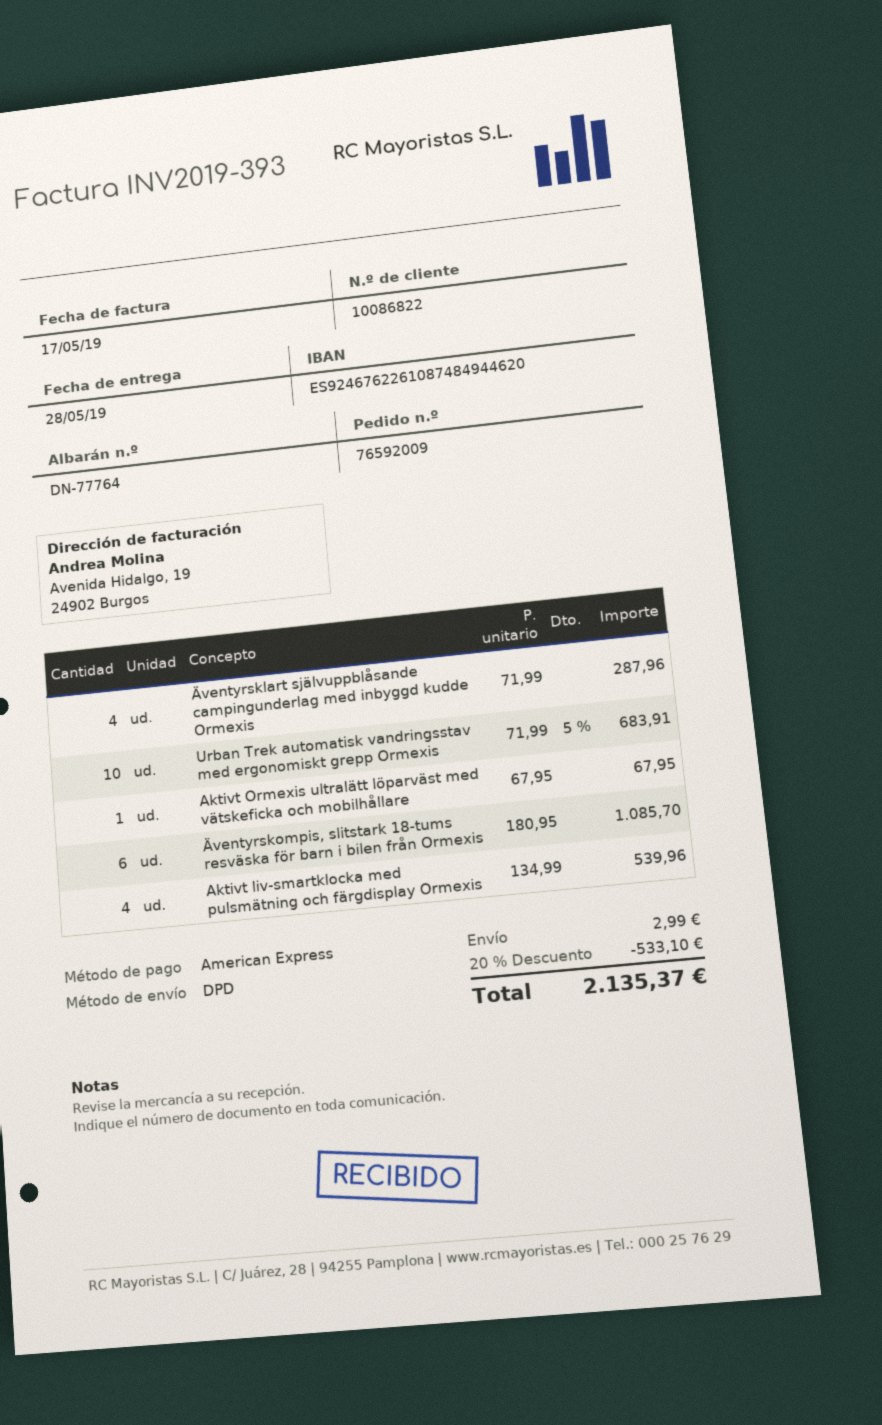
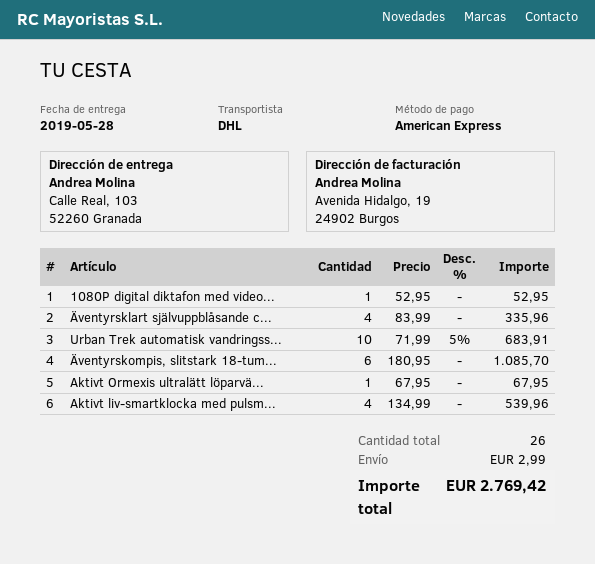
shipping method: DPD -> DHL
Äventyrsklart självuppblåsande campingunderlag med inbyggd kudde Ormexis: 4 x 71.99 = 287.96 -> 4 x 83.99 = 335.96
1080P digital diktafon med video...: none -> 1 x 52.95 = 52.95
discount: 20% = 533.10 -> none
total: 2135.37 -> 2769.42

